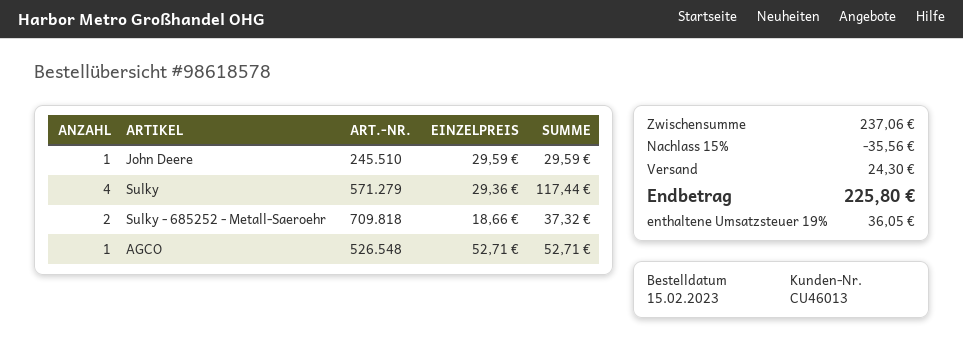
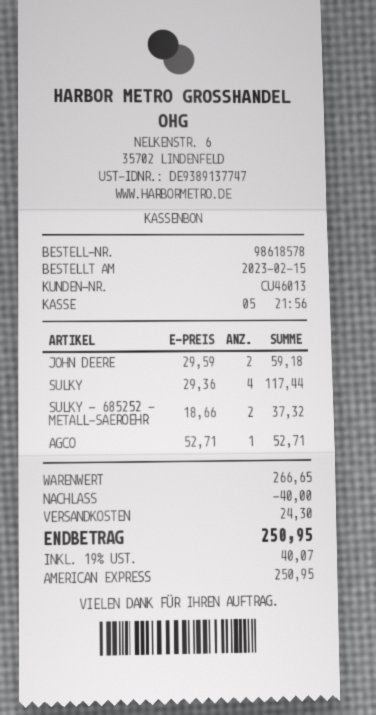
John Deere: 1 x 29.59 = 29.59 -> 2 x 29.59 = 59.18
subtotal: 237.06 -> 266.65
discount: 35.56 -> 40.00
tax: 19% = 36.05 -> 19% = 40.07
total: 225.80 -> 250.95

